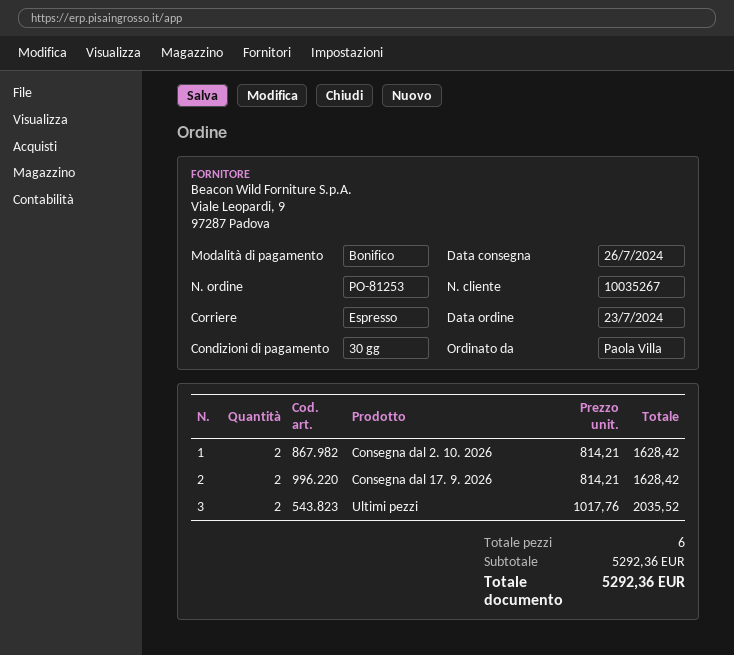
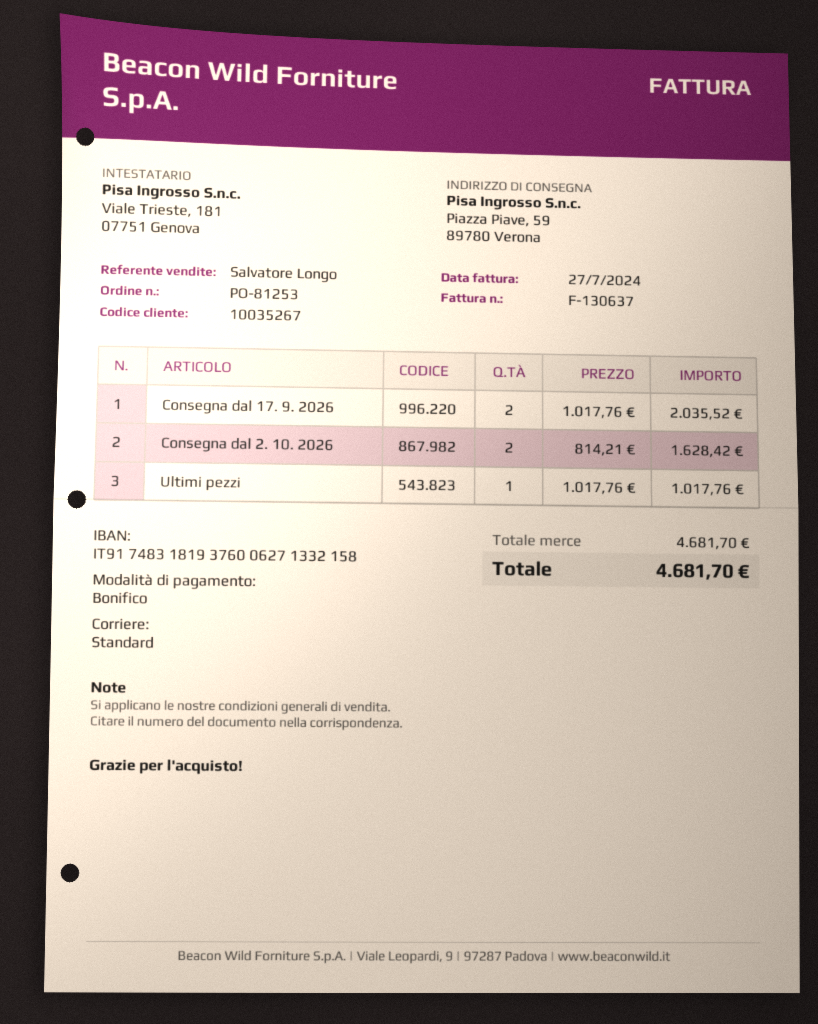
shipping method: express -> standard
Consegna dal 17. 9. 2026: 2 x 814.21 = 1628.42 -> 2 x 1017.76 = 2035.52
Ultimi pezzi: 2 x 1017.76 = 2035.52 -> 1 x 1017.76 = 1017.76
subtotal: 5292.36 -> 4681.70
total: 5292.36 -> 4681.70

